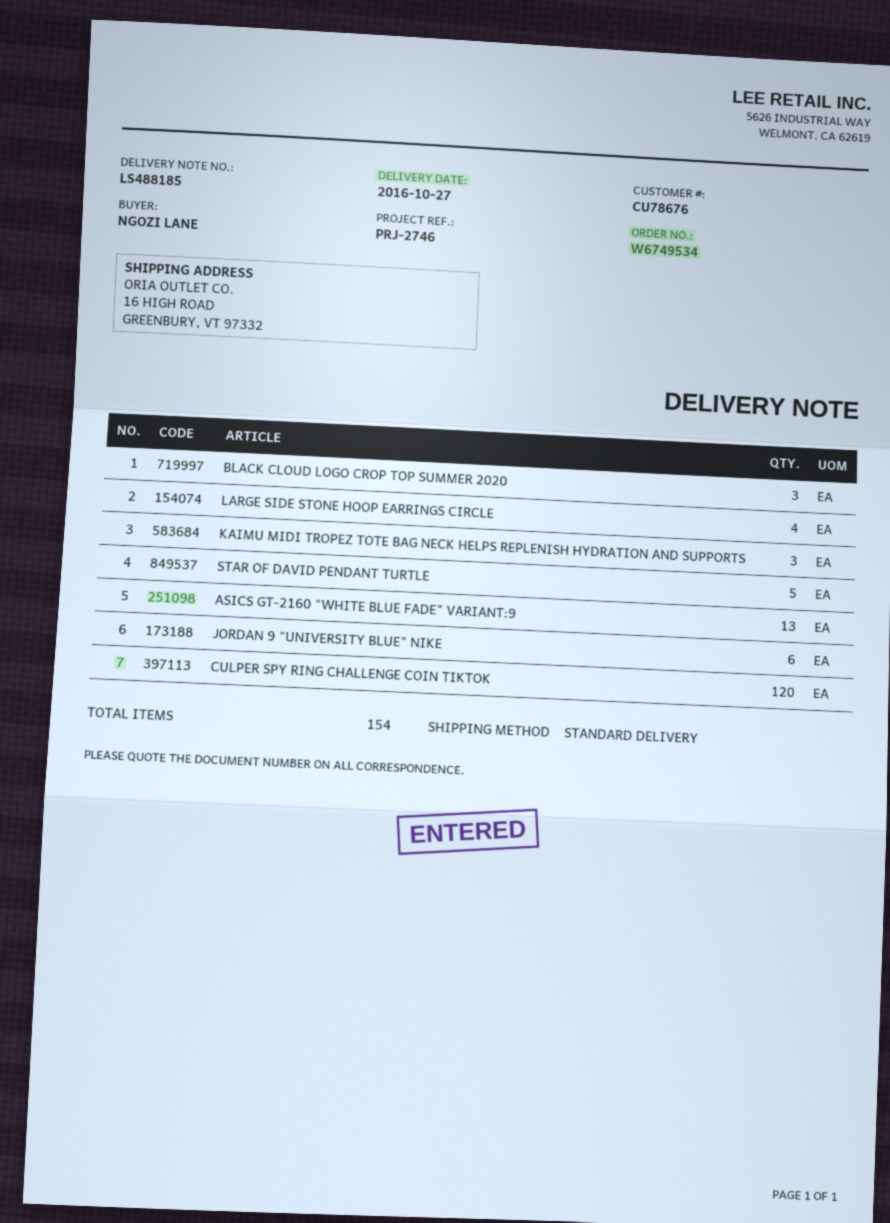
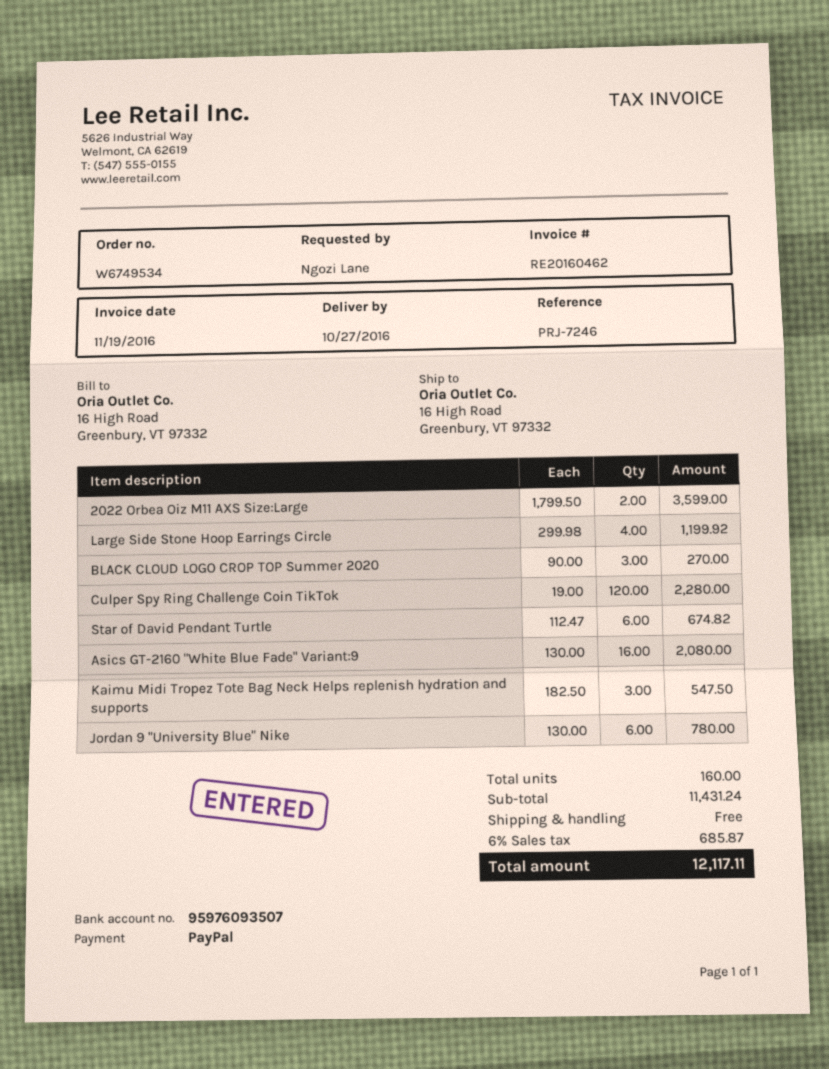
reference: PRJ-2746 -> PRJ-7246
STAR OF DAVID PENDANT TURTLE: 5 -> 6
ASICS GT-2160 "WHITE BLUE FADE" VARIANT:9: 13 -> 16
2022 Orbea Oiz M11 AXS Size:Large: none -> 2
total quantity: 154 -> 160

